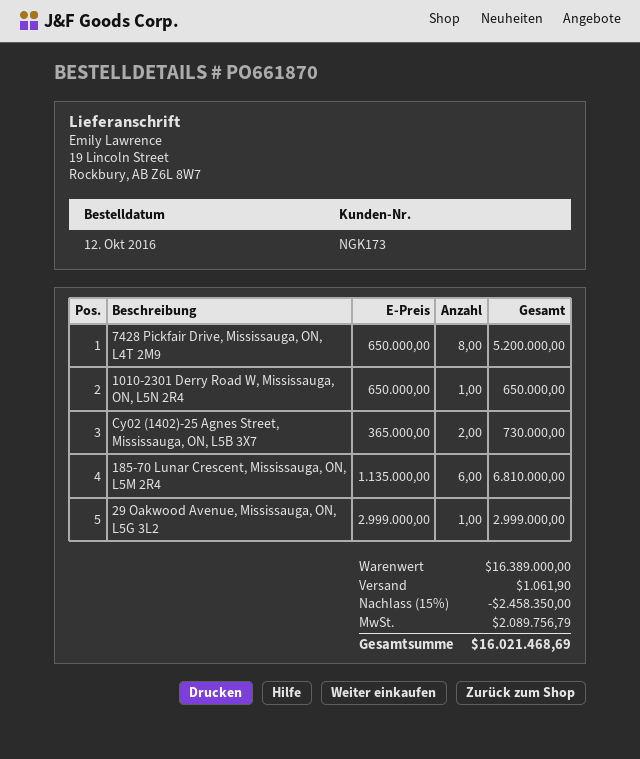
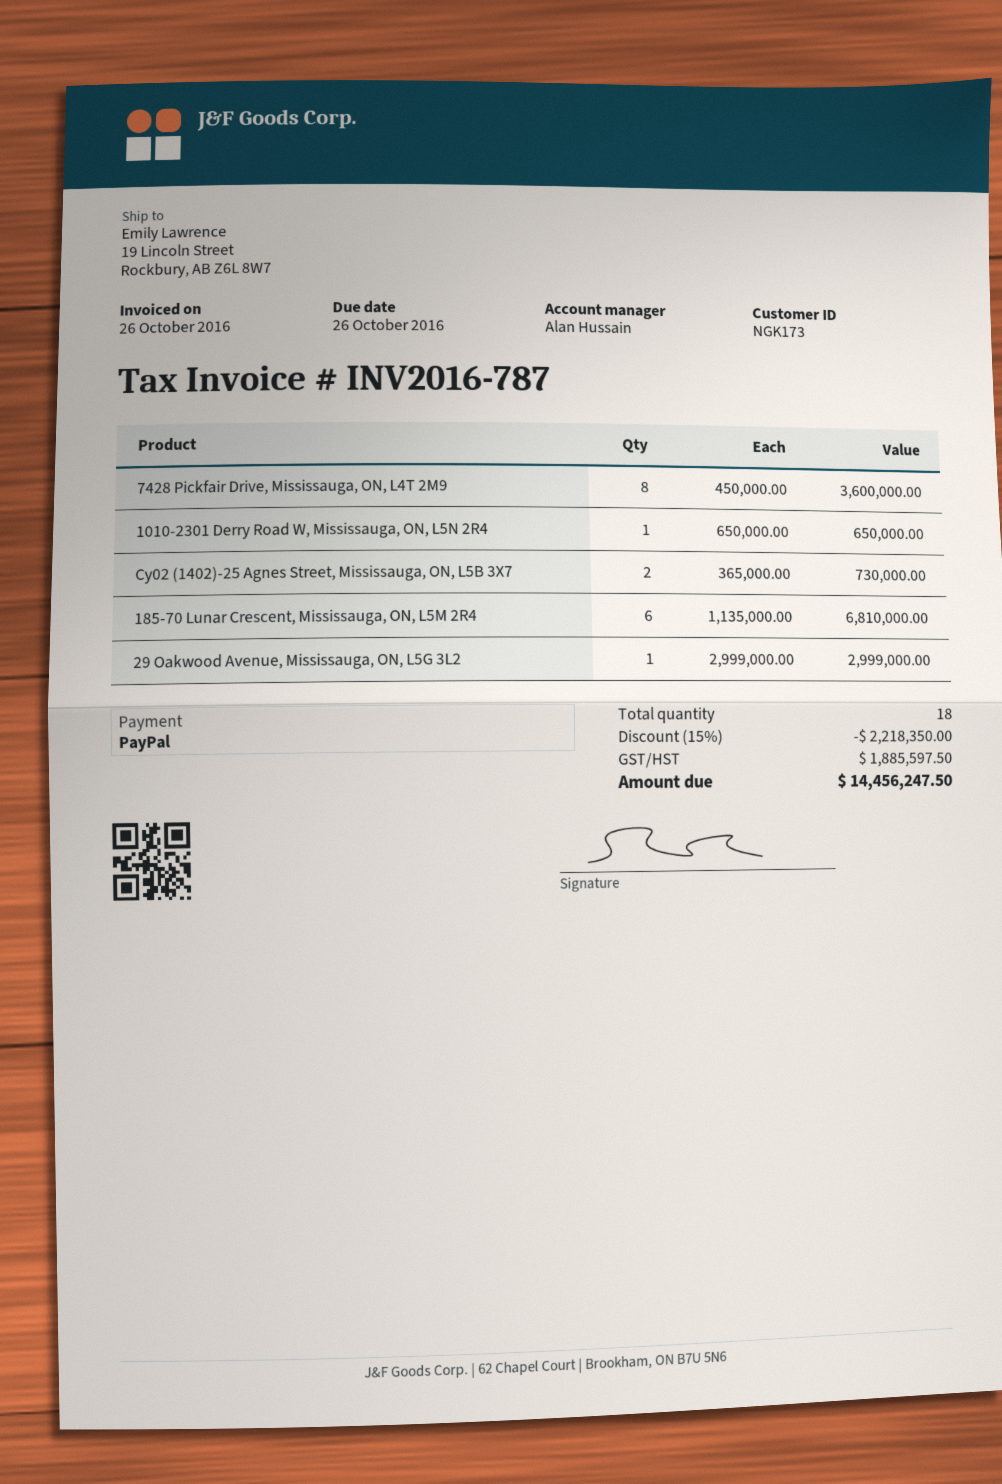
7428 Pickfair Drive, Mississauga, ON, L4T 2M9: 8 x 650000.00 = 5200000.00 -> 8 x 450000.00 = 3600000.00
discount: 15% = 2458350.00 -> 15% = 2218350.00
shipping: 1061.90 -> none
tax: 2089756.79 -> 1885597.50
total: 16021468.69 -> 14456247.50

